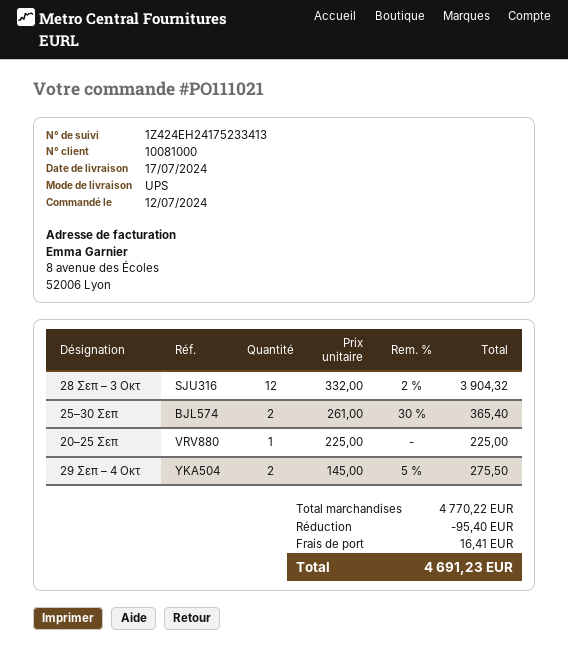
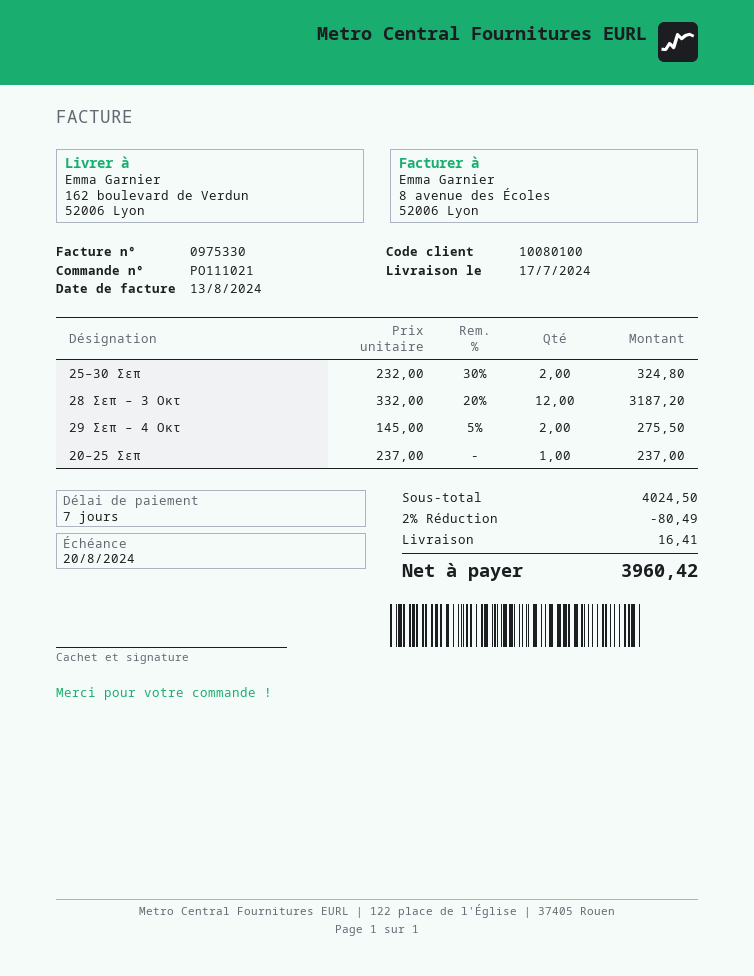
customer number: 10081000 -> 10080100
28 Σεπ – 3 Οκτ: 12 x 332.00 - 2% = 3904.32 -> 12 x 332.00 - 20% = 3187.20
25–30 Σεπ: 2 x 261.00 - 30% = 365.40 -> 2 x 232.00 - 30% = 324.80
20–25 Σεπ: 1 x 225.00 = 225.00 -> 1 x 237.00 = 237.00
subtotal: 4770.22 -> 4024.50
discount: 95.40 -> 80.49
total: 4691.23 -> 3960.42

